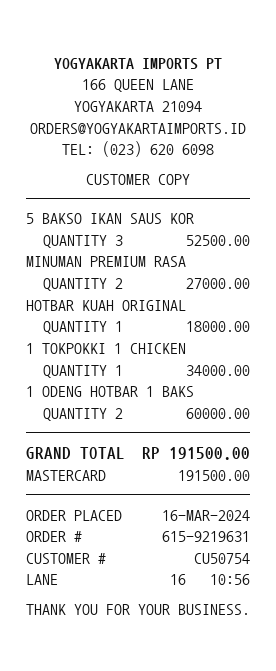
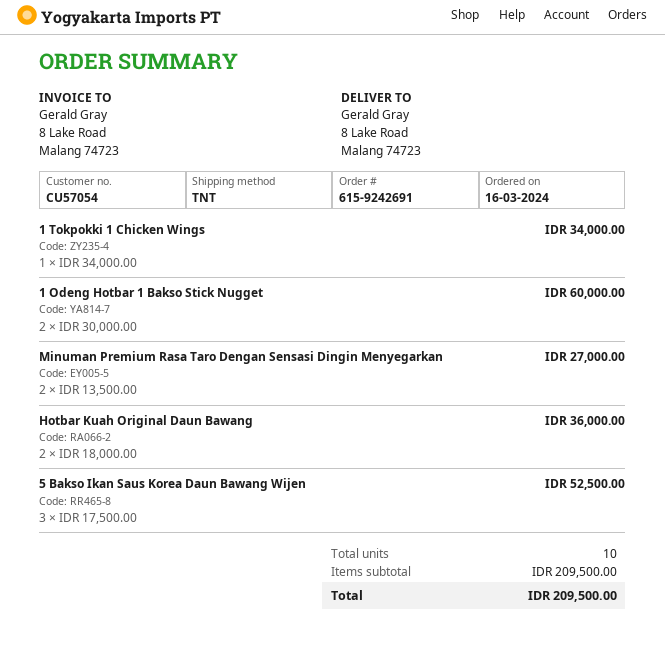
order number: 615-9219631 -> 615-9242691
customer number: CU50754 -> CU57054
HOTBAR KUAH ORIGINAL: 1 for 18000.00 -> 2 for 36000.00
total: 191500.00 -> 209500.00

